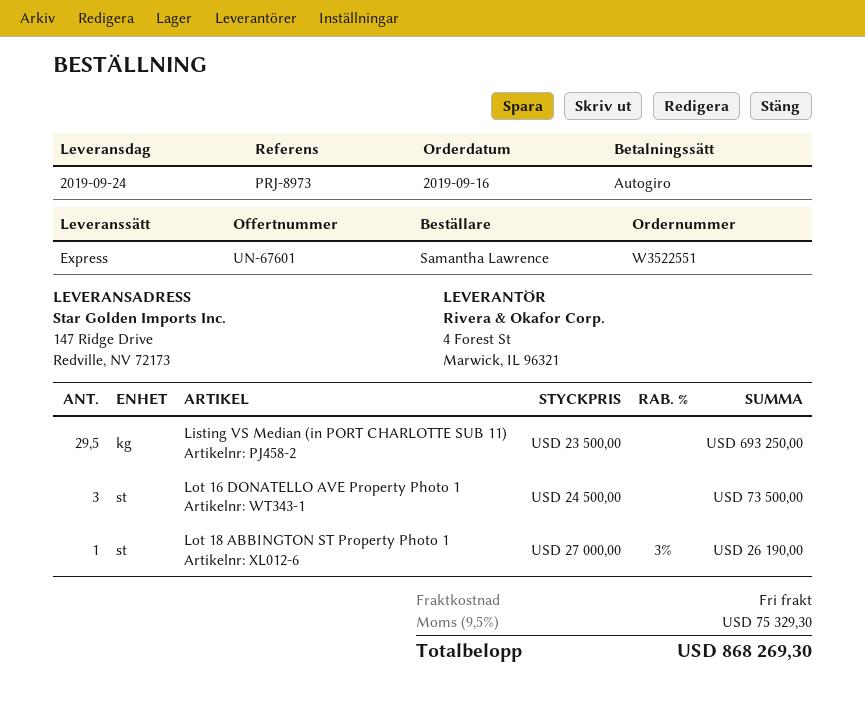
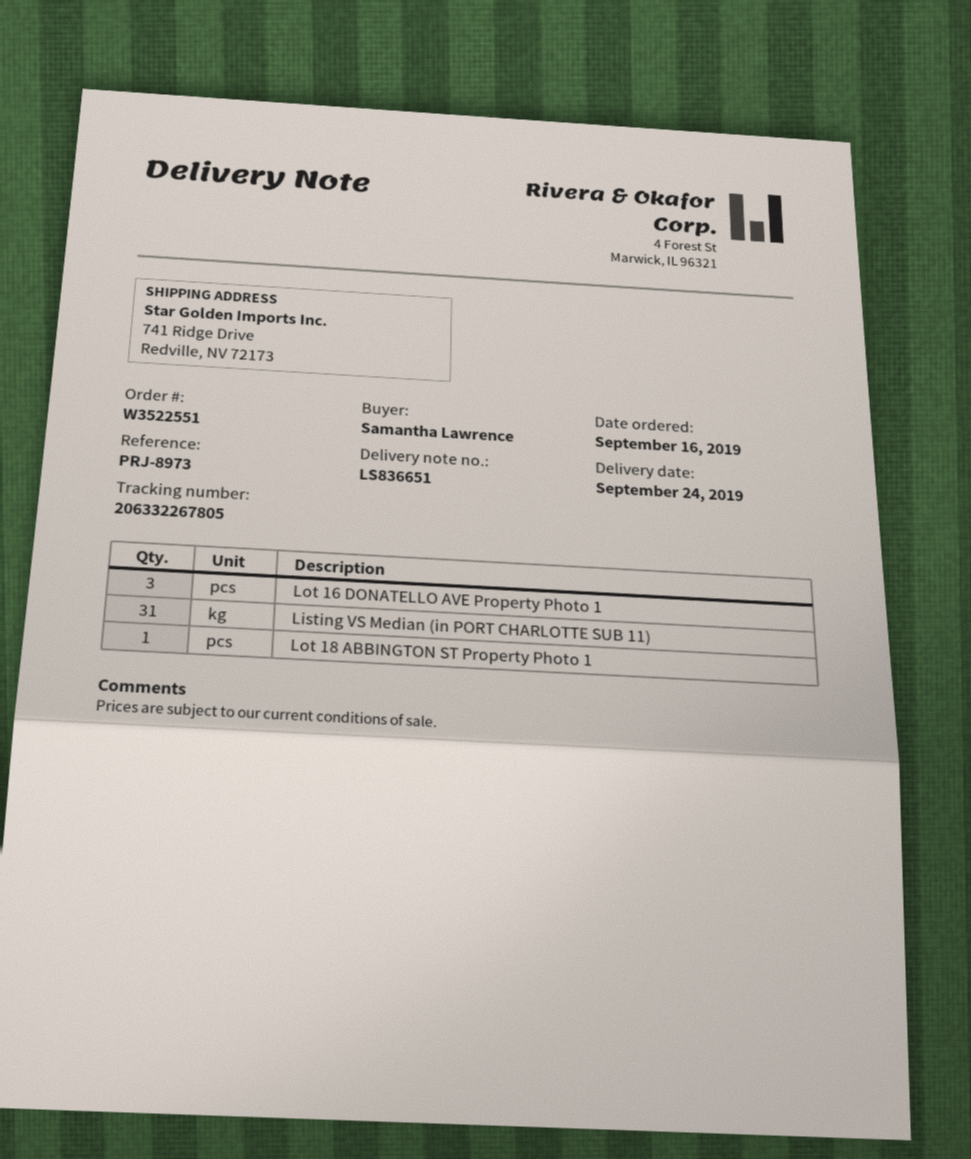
ship to: 147 Ridge Drive, Redville, NV 72173 -> 741 Ridge Drive, Redville, NV 72173
Listing VS Median (in PORT CHARLOTTE SUB 11): 29.5 -> 31

